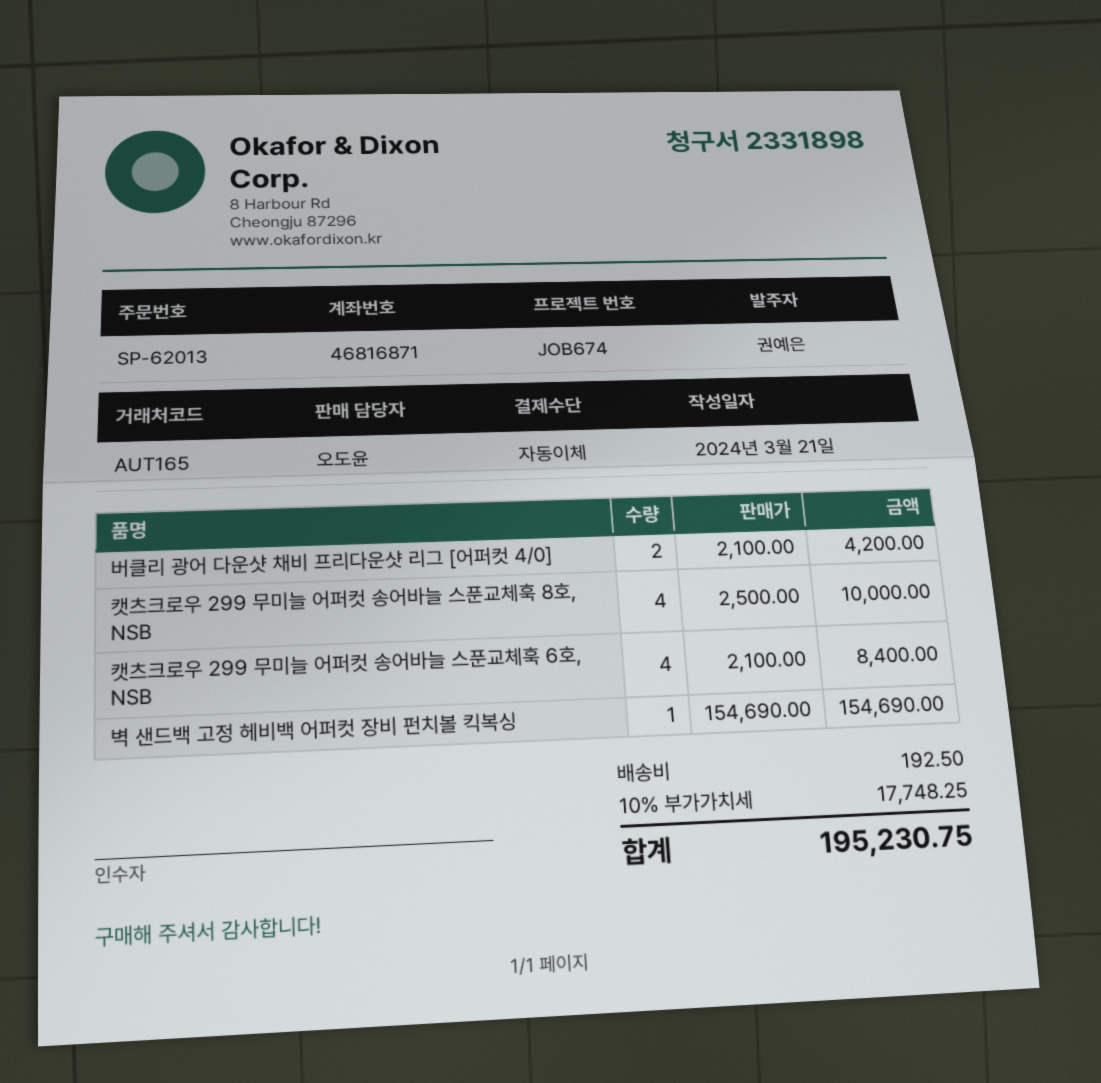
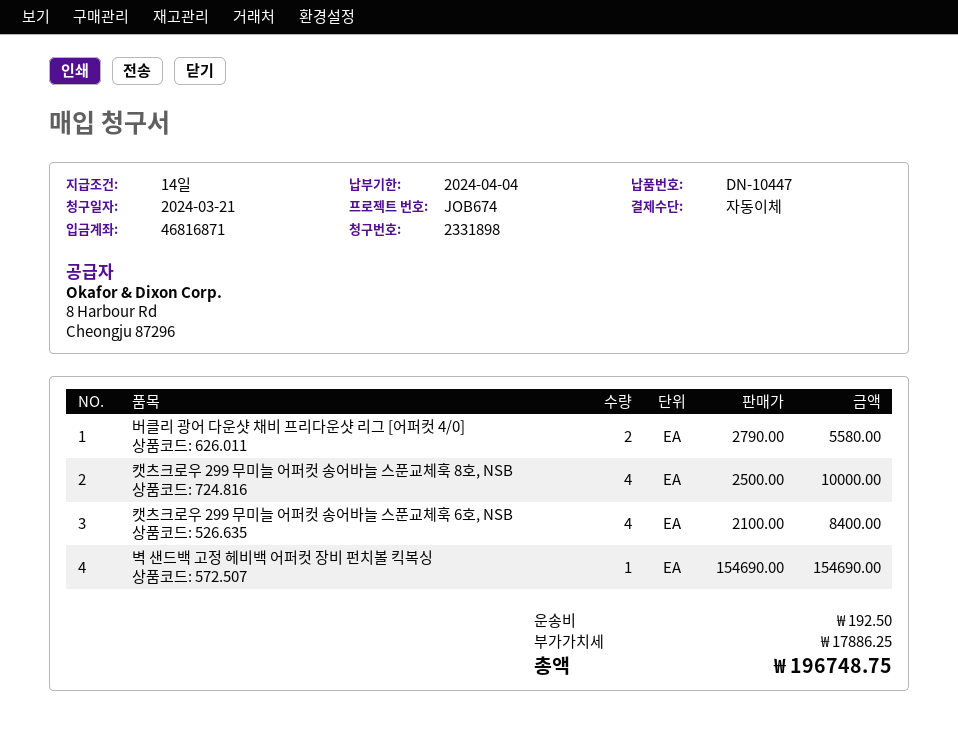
버클리 광어 다운샷 채비 프리다운샷 리그 [어퍼컷 4/0]: 2 x 2100.00 = 4200.00 -> 2 x 2790.00 = 5580.00
tax: 17748.25 -> 17886.25
total: 195230.75 -> 196748.75

